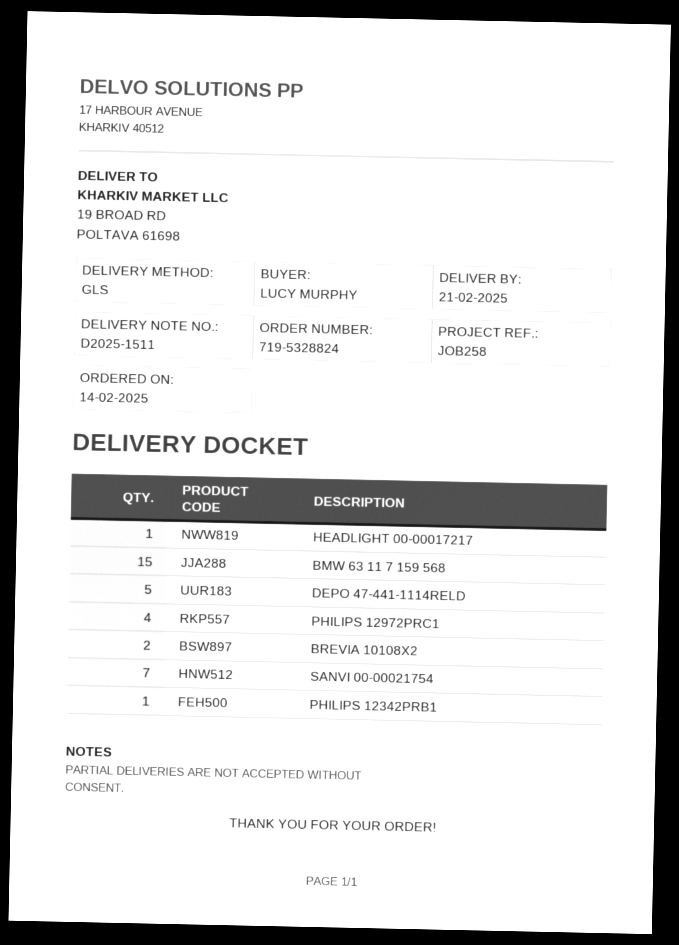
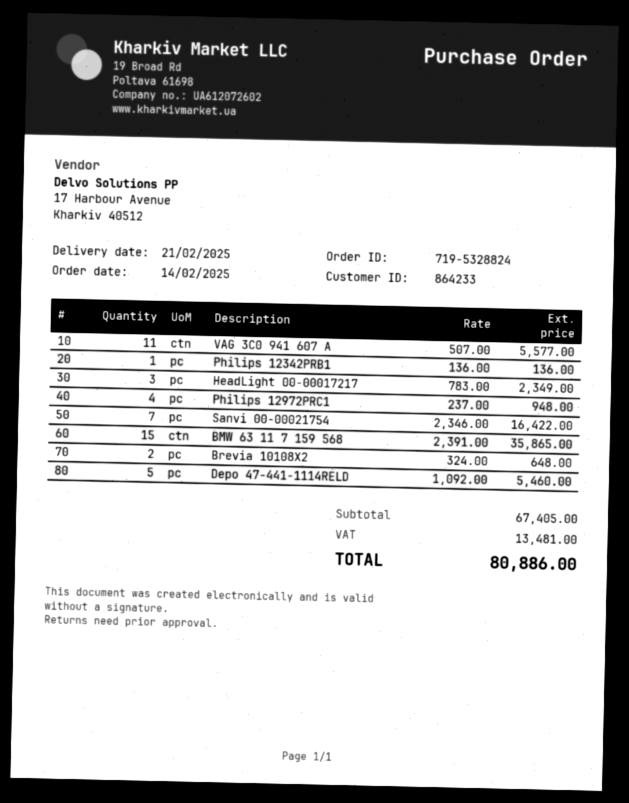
HEADLIGHT 00-00017217: 1 -> 3
VAG 3C0 941 607 A: none -> 11

